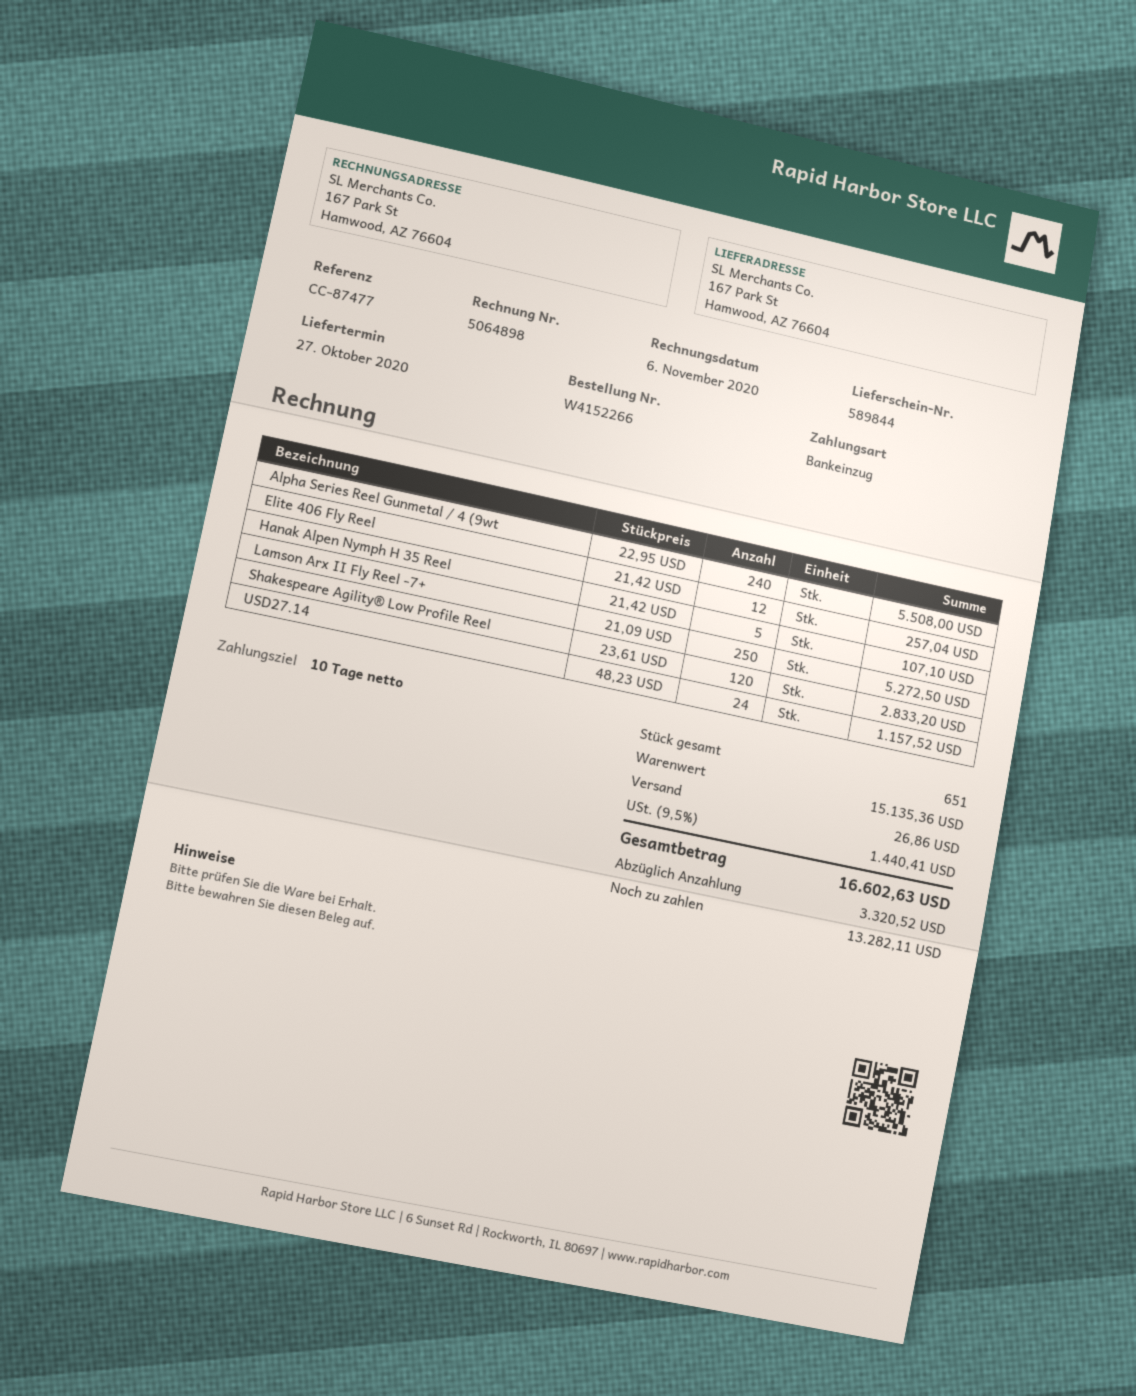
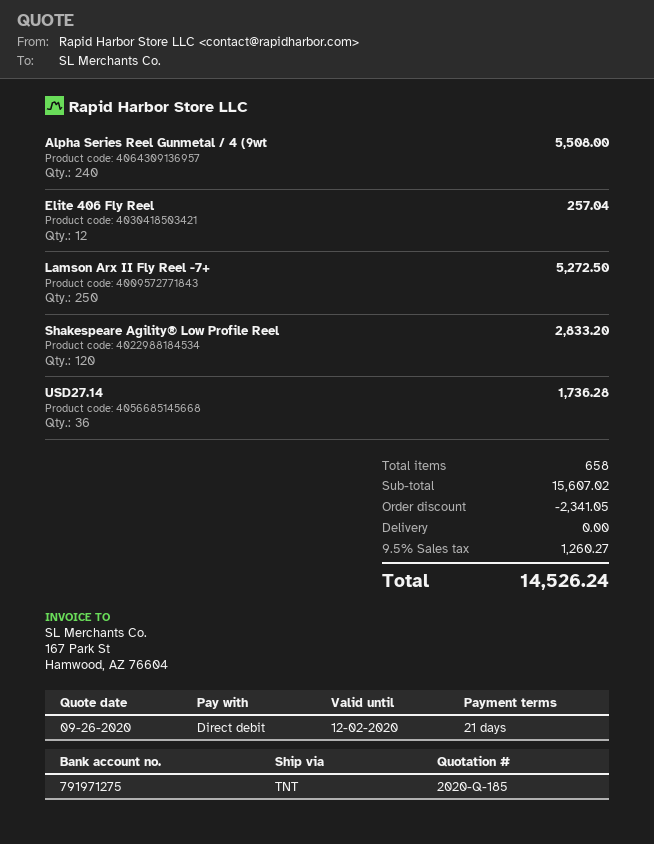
payment terms: 10 days -> 21 days
Hanak Alpen Nymph H 35 Reel: 5 for 107.10 -> none
USD27.14: 24 for 1157.52 -> 36 for 1736.28
total quantity: 651 -> 658
subtotal: 15135.36 -> 15607.02
discount: none -> 2341.05
shipping: 26.86 -> 0.00
tax: 9.5% = 1440.41 -> 9.5% = 1260.27
total: 16602.63 -> 14526.24

